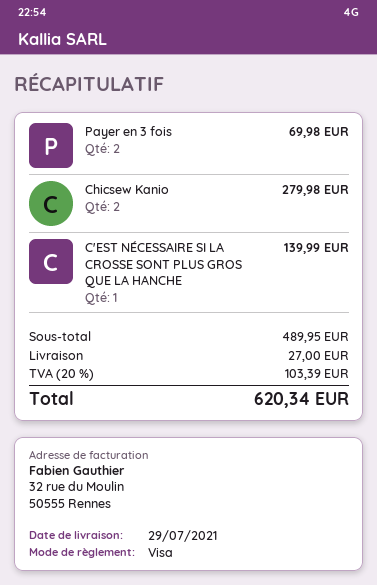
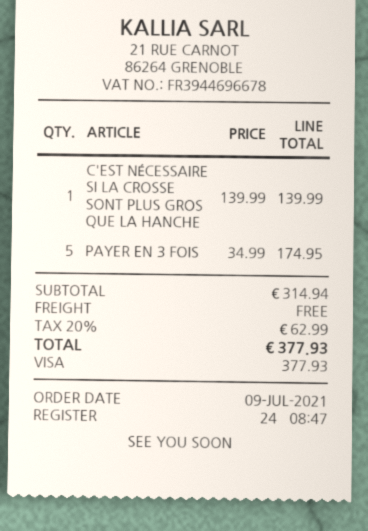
Payer en 3 fois: 2 for 69.98 -> 5 for 174.95
Chicsew Kanio: 2 for 279.98 -> none
subtotal: 489.95 -> 314.94
shipping: 27.00 -> 0.00
tax: 20% = 103.39 -> 20% = 62.99
total: 620.34 -> 377.93

